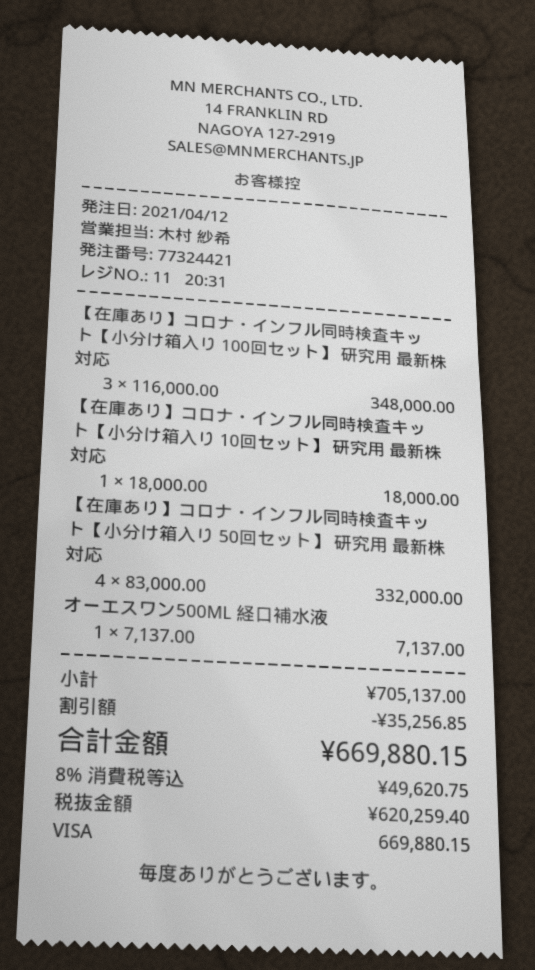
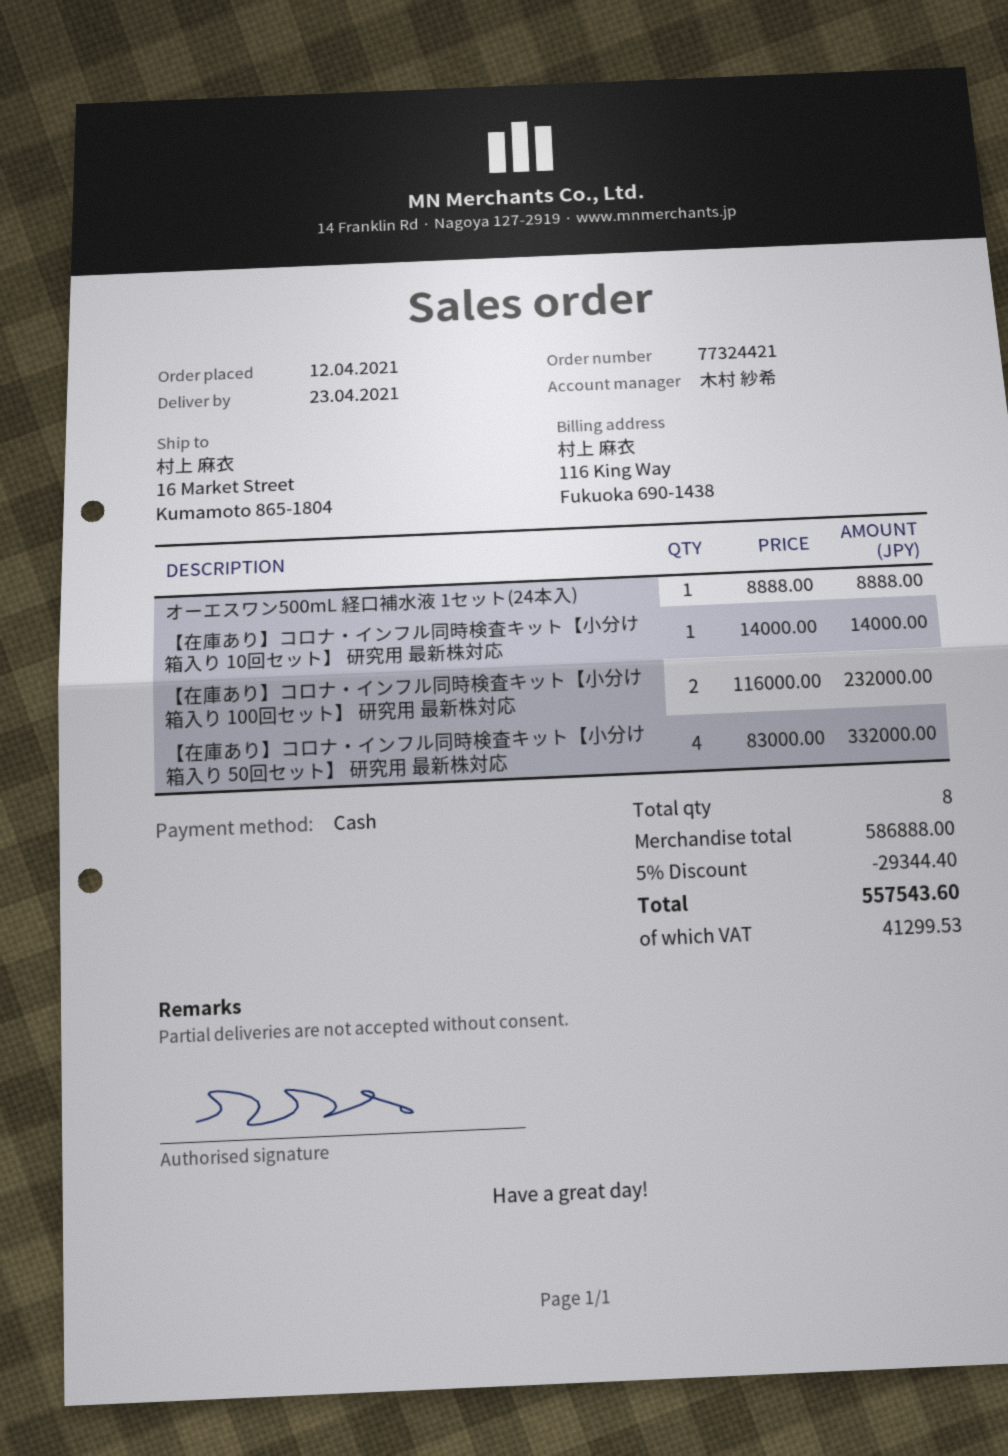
payment method: Visa -> cash
【在庫あり】コロナ・インフル同時検査キット【小分け箱入り 100回セット】 研究用 最新株対応: 3 x 116000.00 = 348000.00 -> 2 x 116000.00 = 232000.00
【在庫あり】コロナ・インフル同時検査キット【小分け箱入り 10回セット】 研究用 最新株対応: 1 x 18000.00 = 18000.00 -> 1 x 14000.00 = 14000.00
オーエスワン500ML 経口補水液: 1 x 7137.00 = 7137.00 -> 1 x 8888.00 = 8888.00
subtotal: 705137.00 -> 586888.00
discount: 35256.85 -> 29344.40
tax: 49620.75 -> 41299.53
total: 669880.15 -> 557543.60

